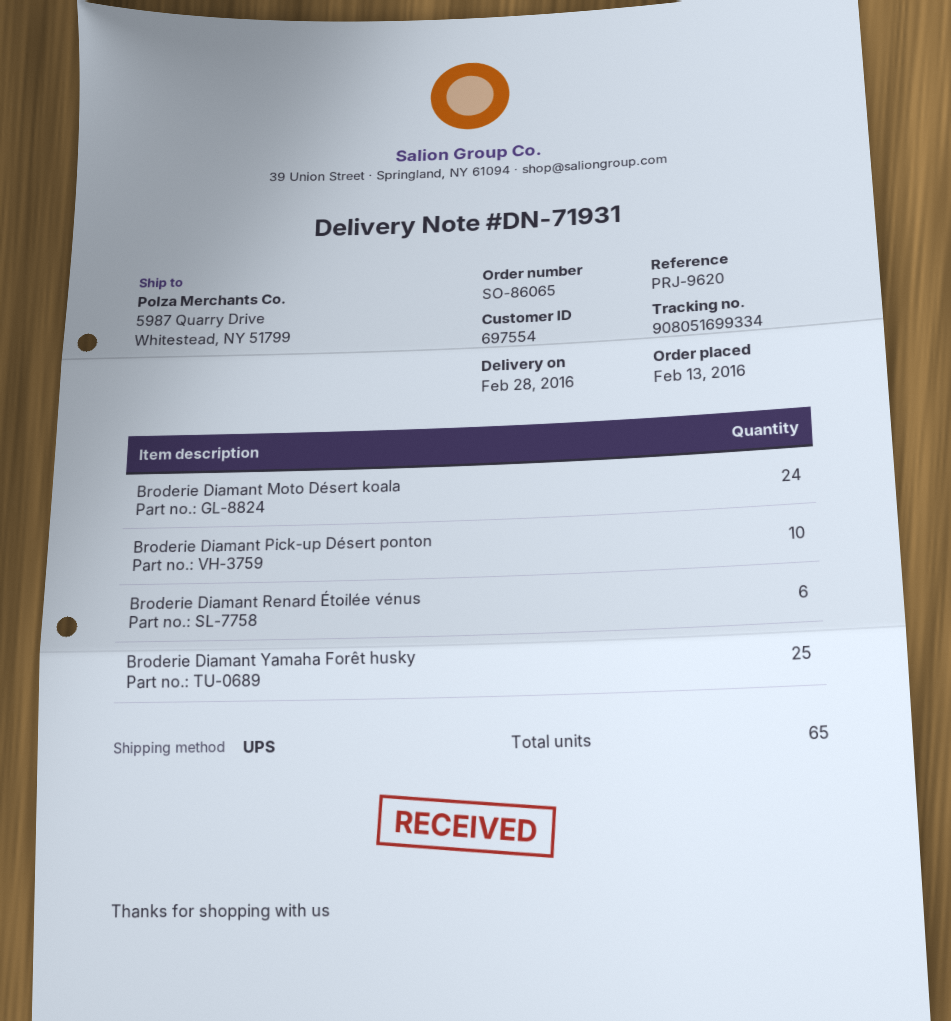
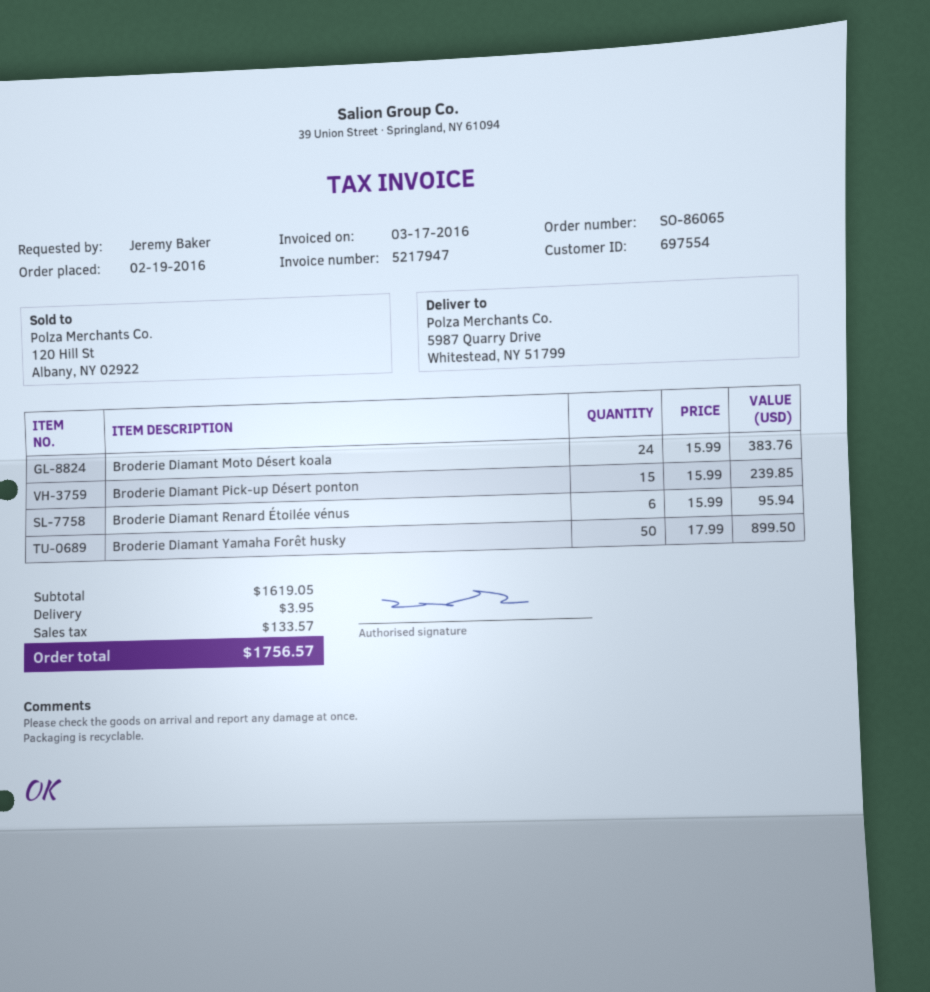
order date: 2016-02-13 -> 2016-02-19
Broderie Diamant Pick-up Désert ponton: 10 -> 15
Broderie Diamant Yamaha Forêt husky: 25 -> 50

